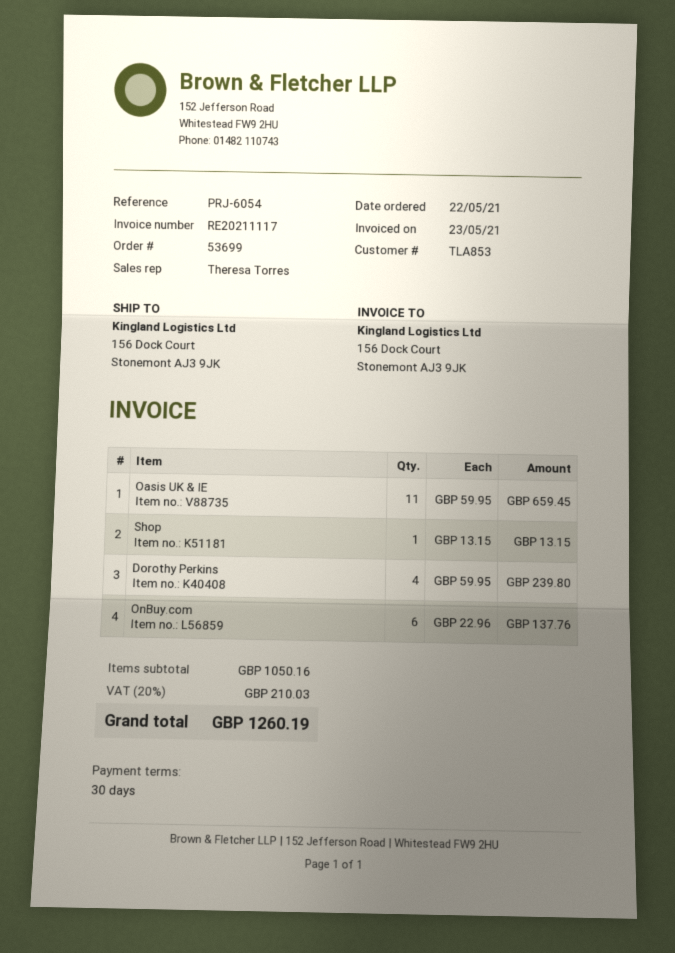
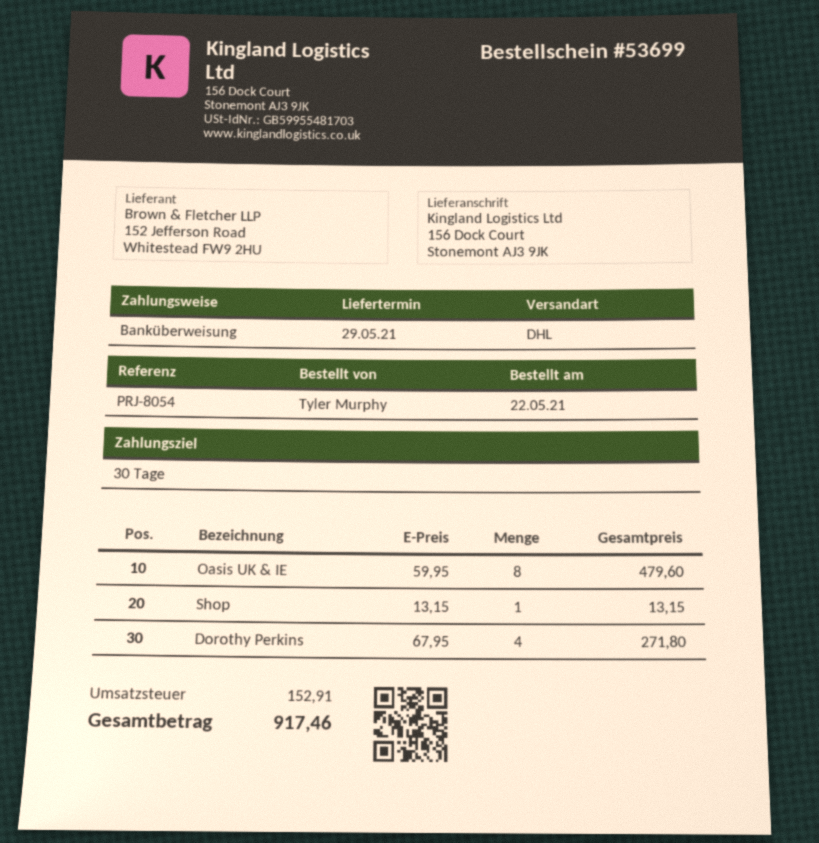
reference: PRJ-6054 -> PRJ-8054
Oasis UK & IE: 11 x 59.95 = 659.45 -> 8 x 59.95 = 479.60
Dorothy Perkins: 4 x 59.95 = 239.80 -> 4 x 67.95 = 271.80
OnBuy.com: 6 x 22.96 = 137.76 -> none
tax: 210.03 -> 152.91
total: 1260.19 -> 917.46

